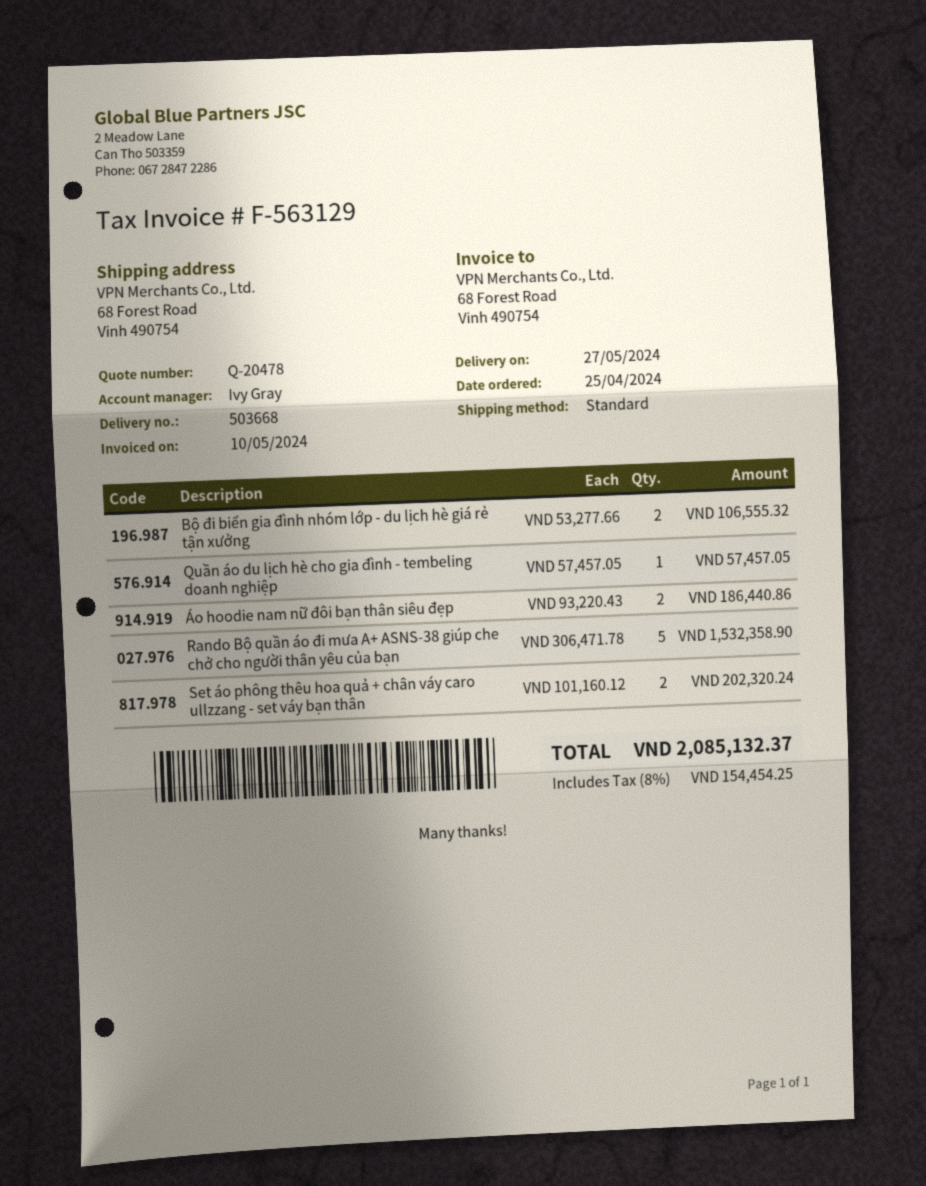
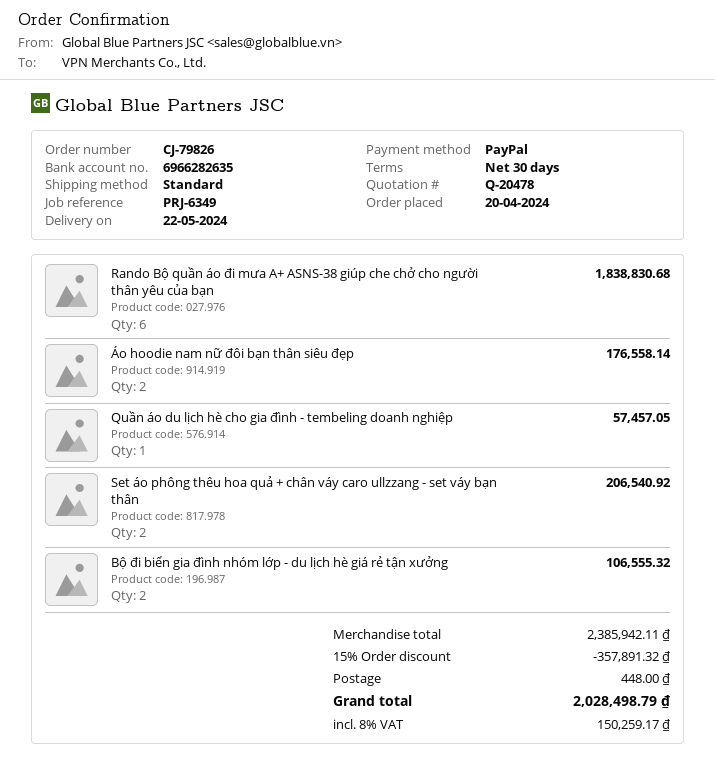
order date: 2024-04-25 -> 2024-04-20
delivery date: 2024-05-27 -> 2024-05-22
Áo hoodie nam nữ đôi bạn thân siêu đẹp: 2 for 186440.86 -> 2 for 176558.14
Rando Bộ quần áo đi mưa A+ ASNS-38 giúp che chở cho người thân yêu của bạn: 5 for 1532358.90 -> 6 for 1838830.68
Set áo phông thêu hoa quả + chân váy caro ullzzang - set váy bạn thân: 2 for 202320.24 -> 2 for 206540.92
discount: none -> 15% = 357891.32
shipping: none -> 448.00
tax: 8% = 154454.25 -> 8% = 150259.17
total: 2085132.37 -> 2028498.79

